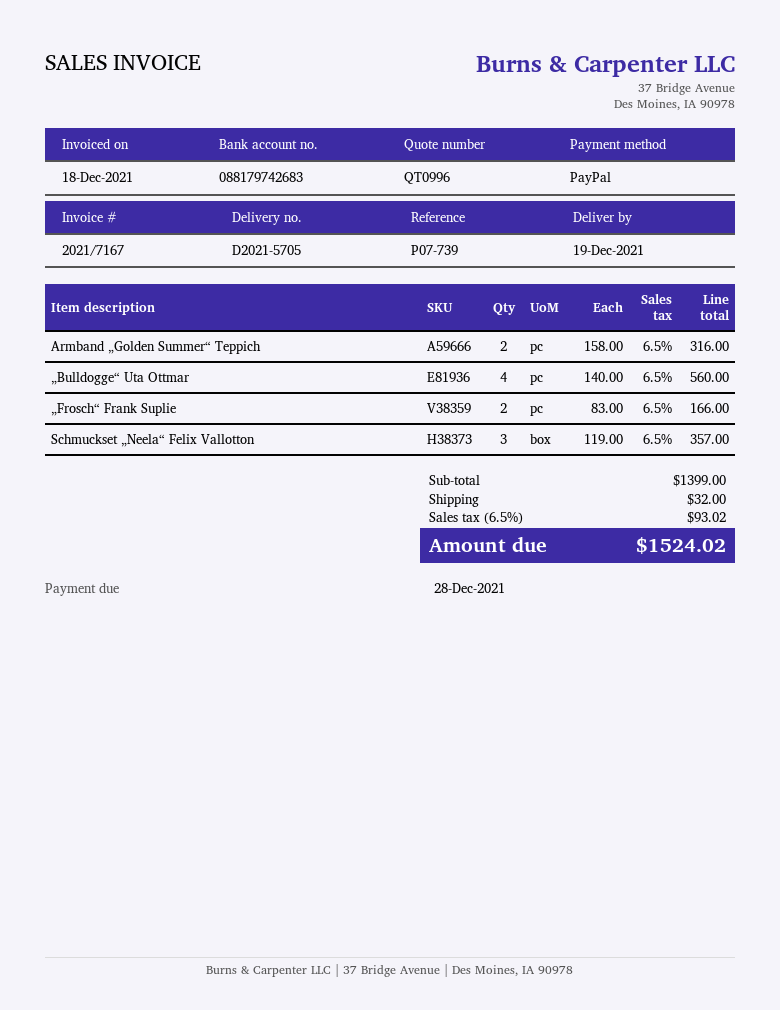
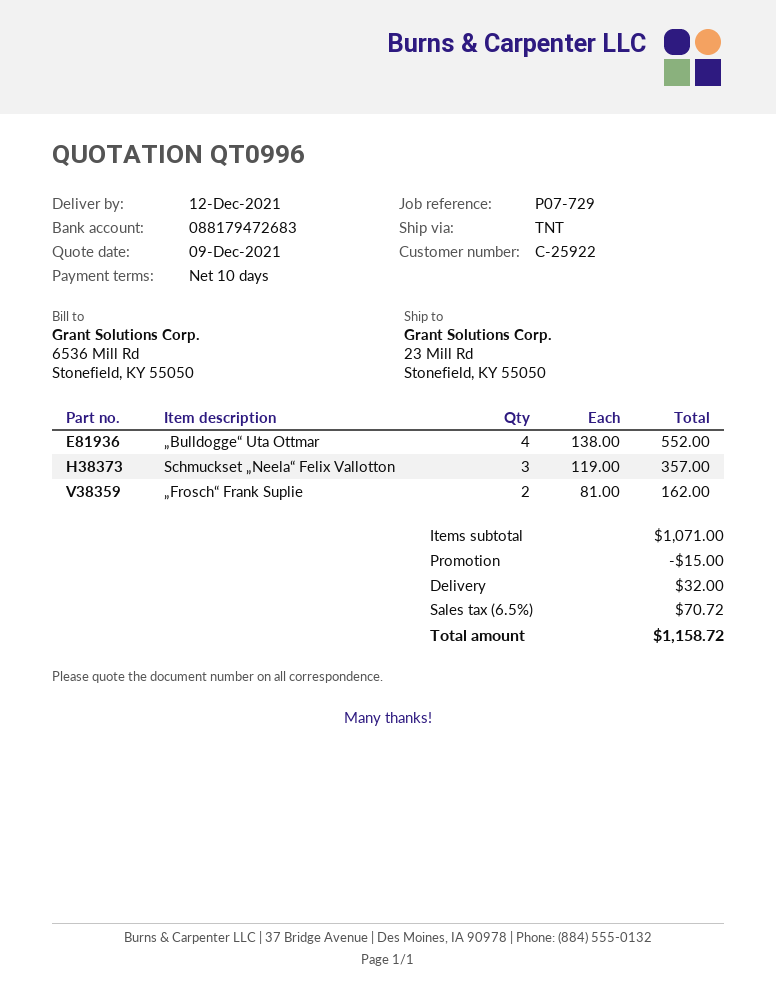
delivery date: 2021-12-19 -> 2021-12-12
reference: P07-739 -> P07-729
bank account: 088179742683 -> 088179472683
Armband „Golden Summer“ Teppich: 2 x 158.00 = 316.00 -> none
„Bulldogge“ Uta Ottmar: 4 x 140.00 = 560.00 -> 4 x 138.00 = 552.00
„Frosch“ Frank Suplie: 2 x 83.00 = 166.00 -> 2 x 81.00 = 162.00
subtotal: 1399.00 -> 1071.00
discount: none -> 15.00
tax: 6.5% = 93.02 -> 6.5% = 70.72
total: 1524.02 -> 1158.72

